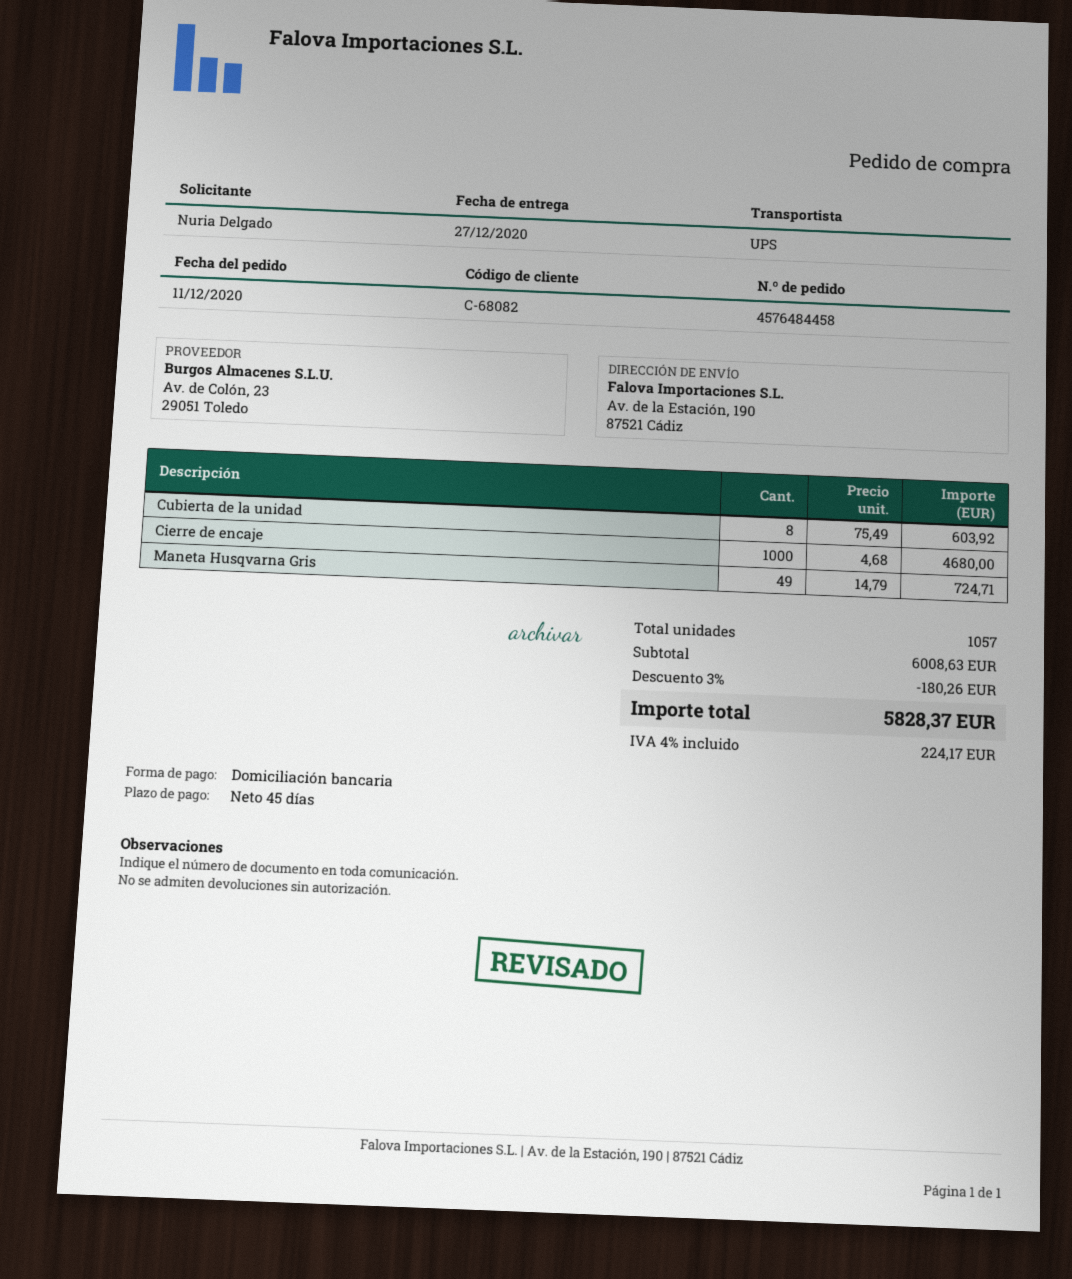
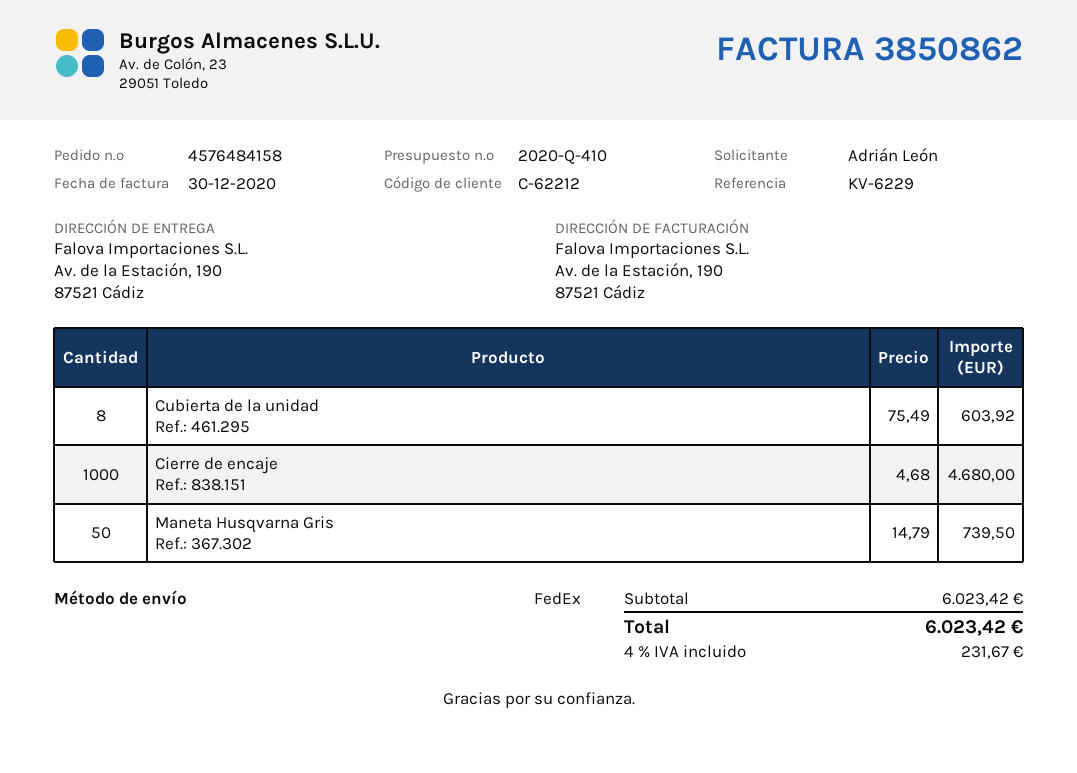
order number: 4576484458 -> 4576484158
customer number: C-68082 -> C-62212
ordered by: Nuria Delgado -> Adrián León
shipping method: UPS -> FedEx
Maneta Husqvarna Gris: 49 x 14.79 = 724.71 -> 50 x 14.79 = 739.50
subtotal: 6008.63 -> 6023.42
discount: 3% = 180.26 -> none
tax: 4% = 224.17 -> 4% = 231.67
total: 5828.37 -> 6023.42

